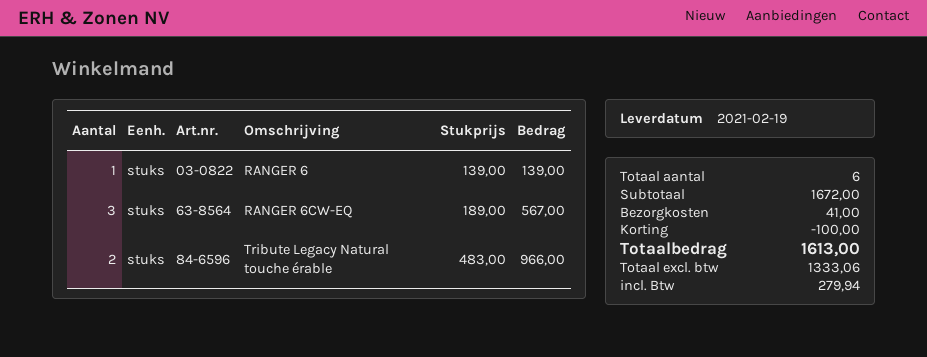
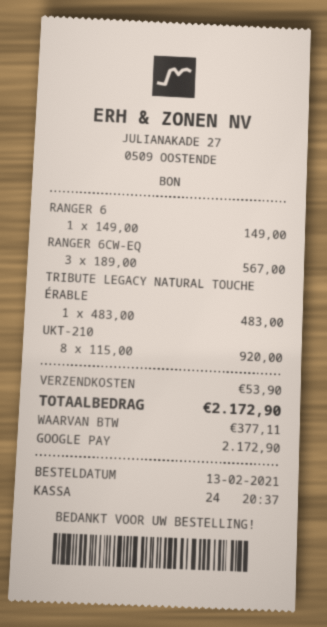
RANGER 6: 1 x 139.00 = 139.00 -> 1 x 149.00 = 149.00
Tribute Legacy Natural touche érable: 2 x 483.00 = 966.00 -> 1 x 483.00 = 483.00
UKT-210: none -> 8 x 115.00 = 920.00
discount: 100.00 -> none
shipping: 41.00 -> 53.90
tax: 279.94 -> 377.11
total: 1613.00 -> 2172.90

